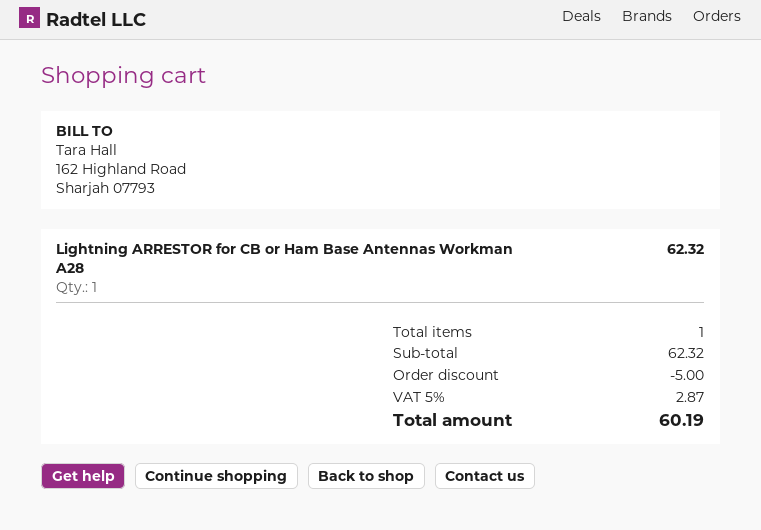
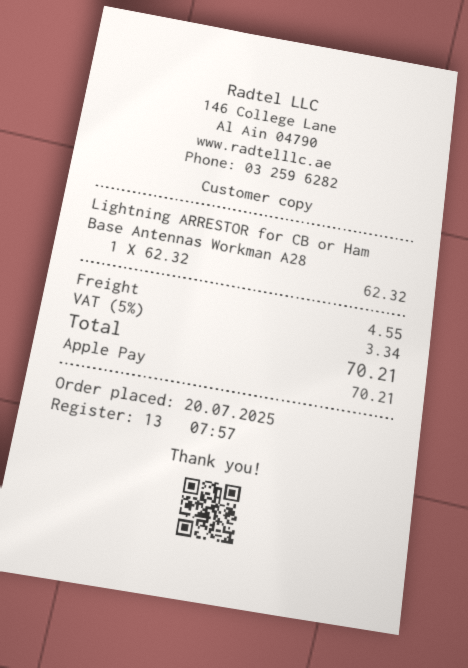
discount: 5.00 -> none
shipping: none -> 4.55
tax: 5% = 2.87 -> 5% = 3.34
total: 60.19 -> 70.21

